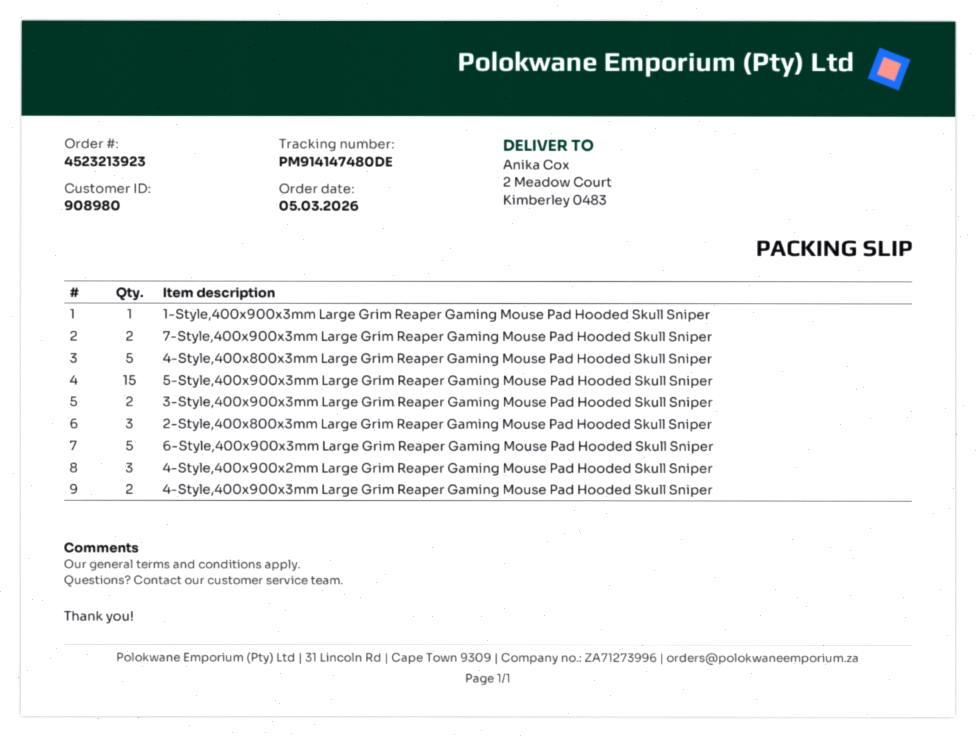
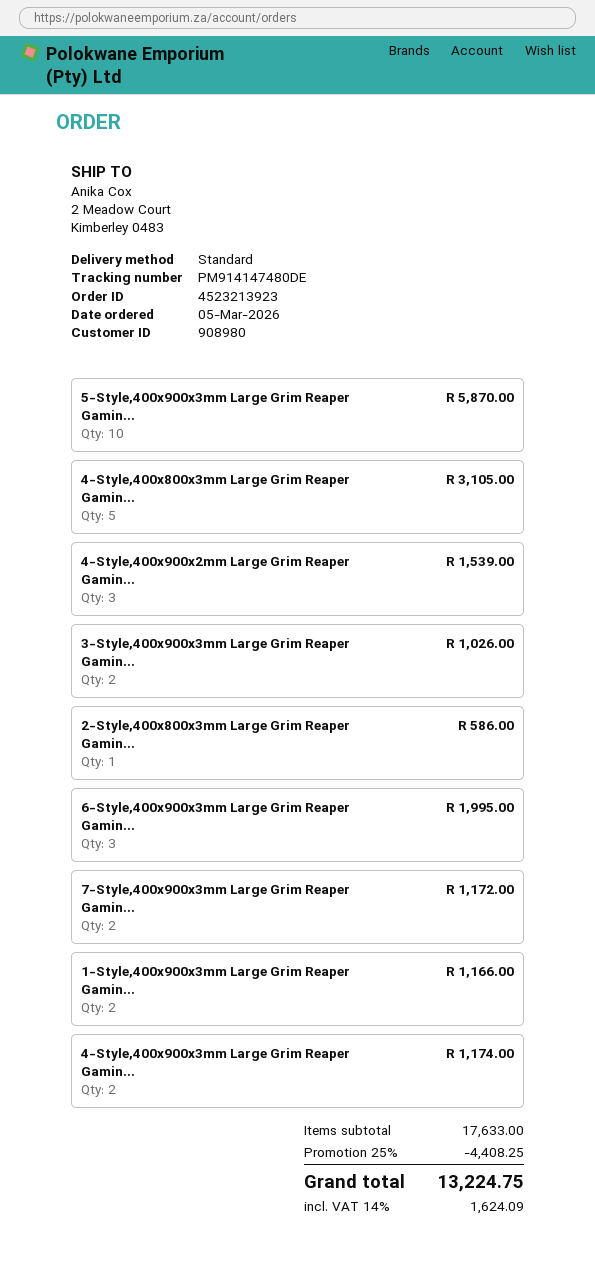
1-Style,400x900x3mm Large Grim Reaper Gaming Mouse Pad Hooded Skull Sniper: 1 -> 2
5-Style,400x900x3mm Large Grim Reaper Gaming Mouse Pad Hooded Skull Sniper: 15 -> 10
2-Style,400x800x3mm Large Grim Reaper Gaming Mouse Pad Hooded Skull Sniper: 3 -> 1
6-Style,400x900x3mm Large Grim Reaper Gaming Mouse Pad Hooded Skull Sniper: 5 -> 3

